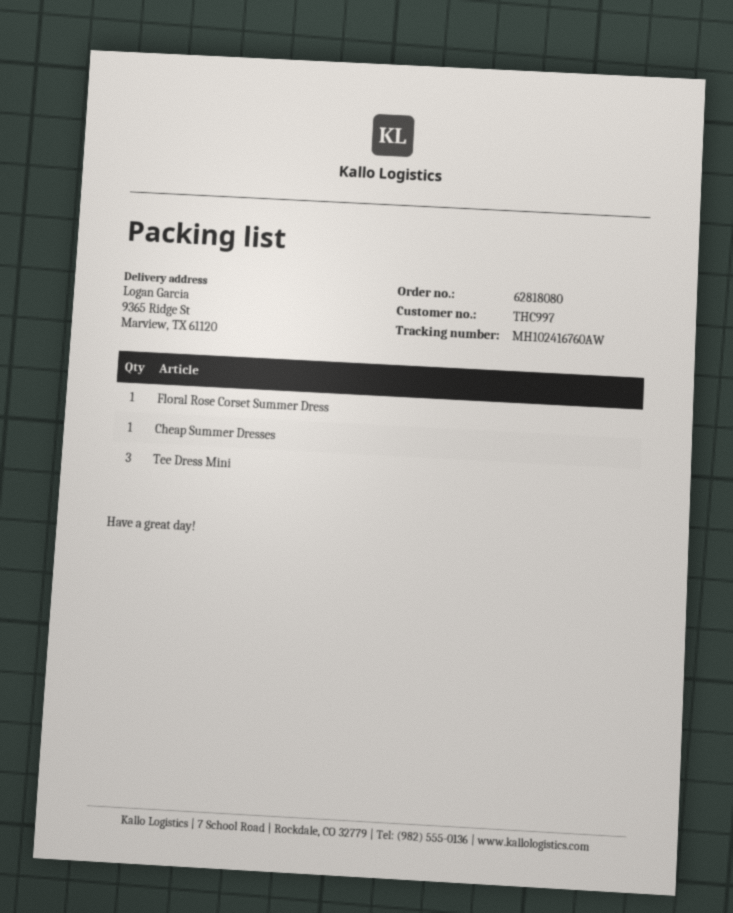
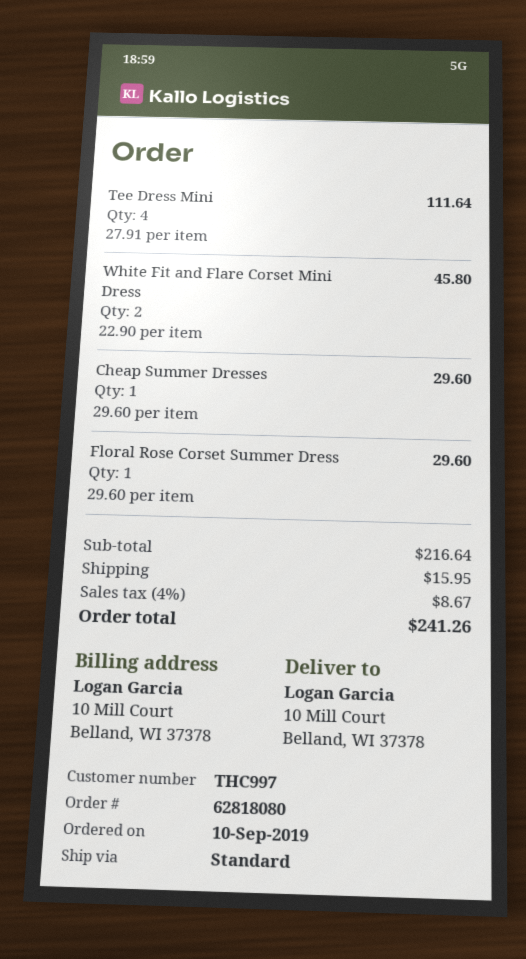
ship to: 9365 Ridge St, Marview, TX 61120 -> 10 Mill Court, Belland, WI 37378
Tee Dress Mini: 3 -> 4
White Fit and Flare Corset Mini Dress: none -> 2

